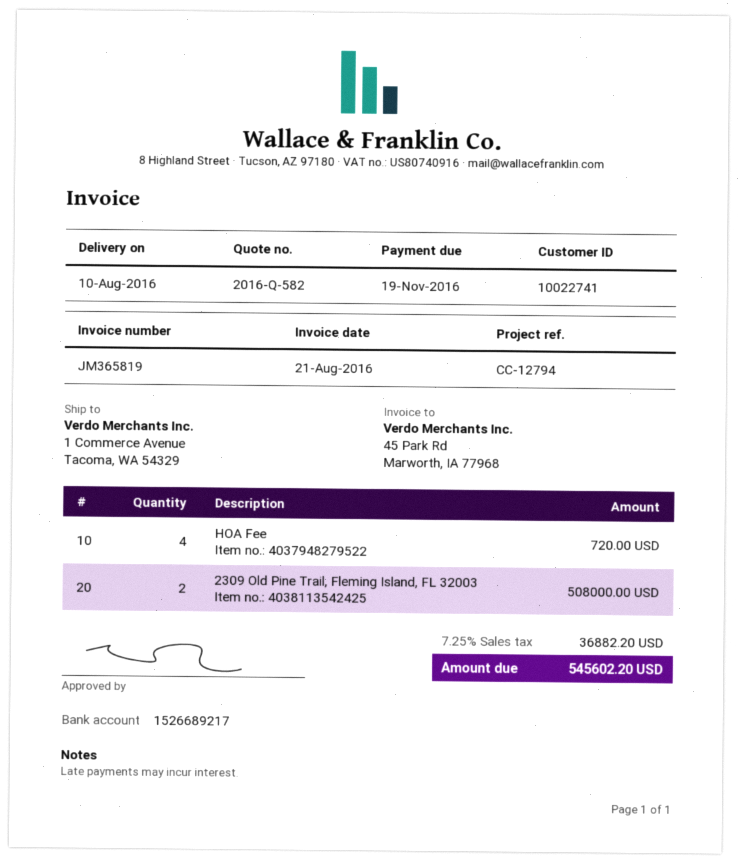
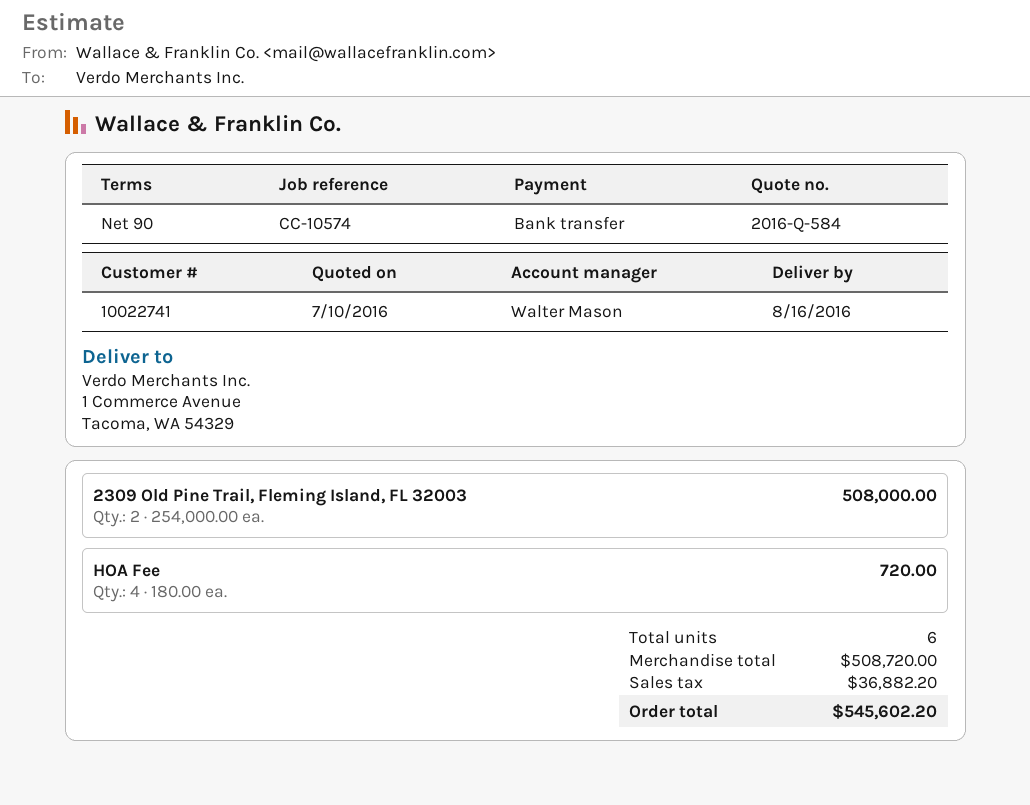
quote number: 2016-Q-582 -> 2016-Q-584
delivery date: 2016-08-10 -> 2016-08-16
reference: CC-12794 -> CC-10574

